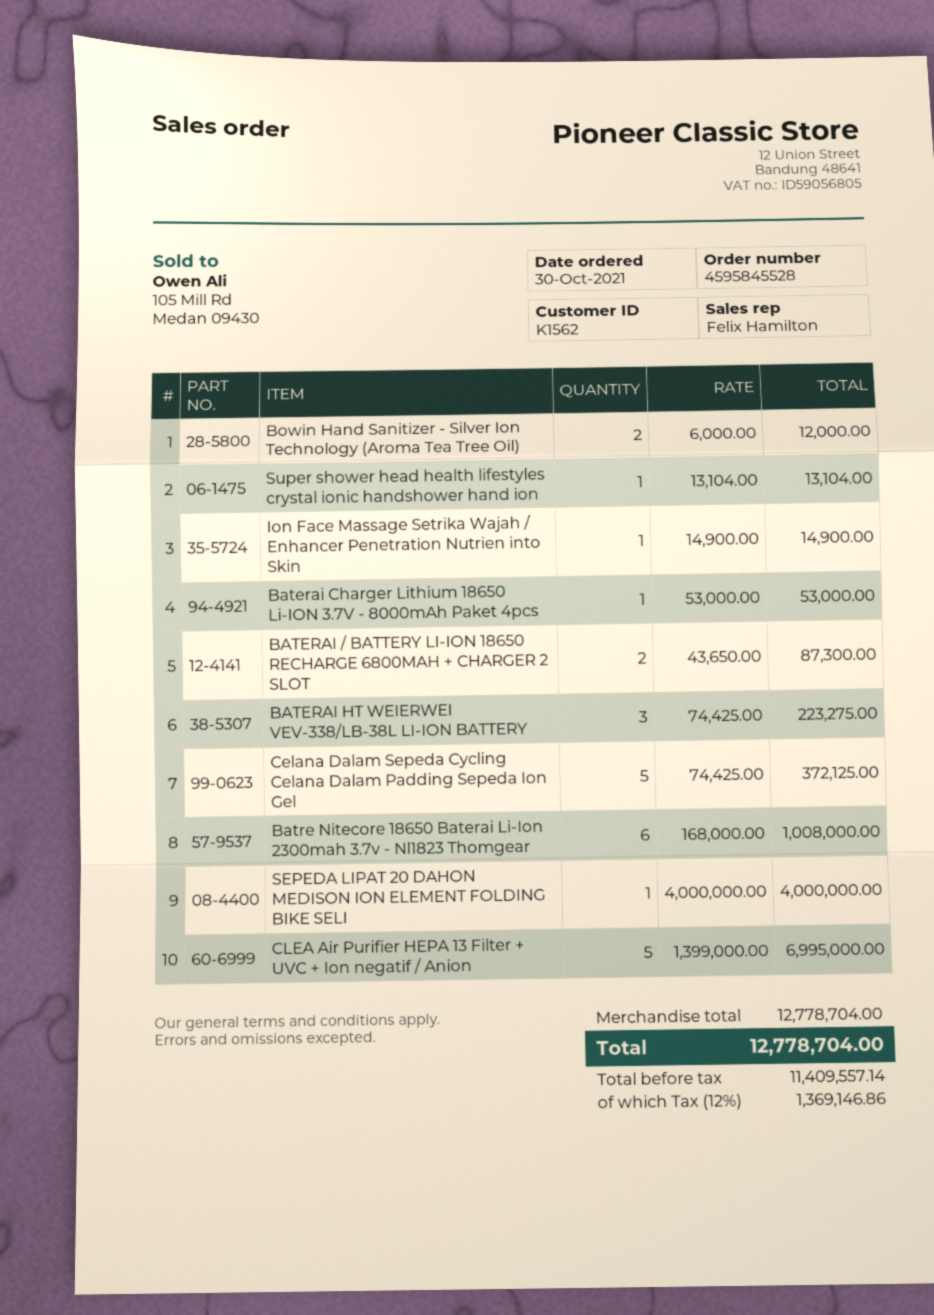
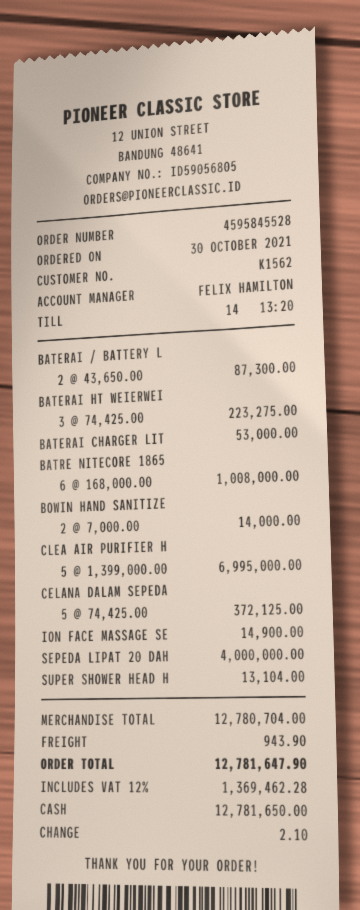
Bowin Hand Sanitizer - Silver Ion Technology (Aroma Tea Tree Oil): 2 x 6000.00 = 12000.00 -> 2 x 7000.00 = 14000.00
subtotal: 12778704.00 -> 12780704.00
shipping: none -> 943.90
tax: 12% = 1369146.86 -> 12% = 1369462.28
total: 12778704.00 -> 12781647.90

